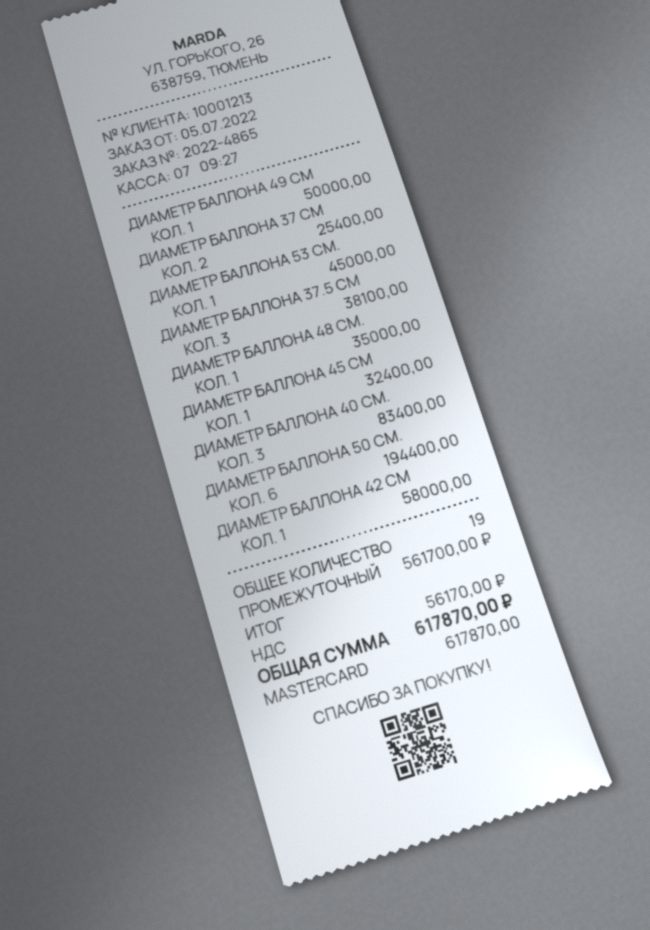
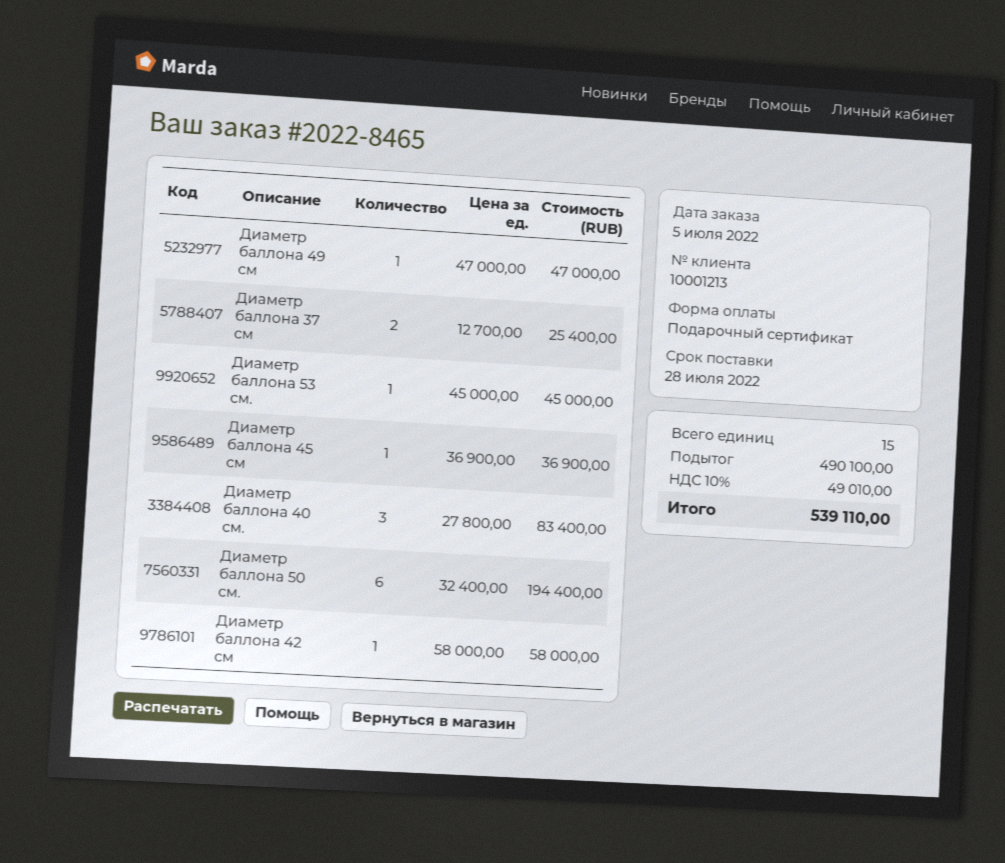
order number: 2022-4865 -> 2022-8465
payment method: Mastercard -> gift card
ДИАМЕТР БАЛЛОНА 49 СМ: 1 for 50000.00 -> 1 for 47000.00
ДИАМЕТР БАЛЛОНА 37.5 СМ: 3 for 38100.00 -> none
ДИАМЕТР БАЛЛОНА 48 СМ.: 1 for 35000.00 -> none
ДИАМЕТР БАЛЛОНА 45 СМ: 1 for 32400.00 -> 1 for 36900.00
total quantity: 19 -> 15
subtotal: 561700.00 -> 490100.00
tax: 56170.00 -> 49010.00
total: 617870.00 -> 539110.00

